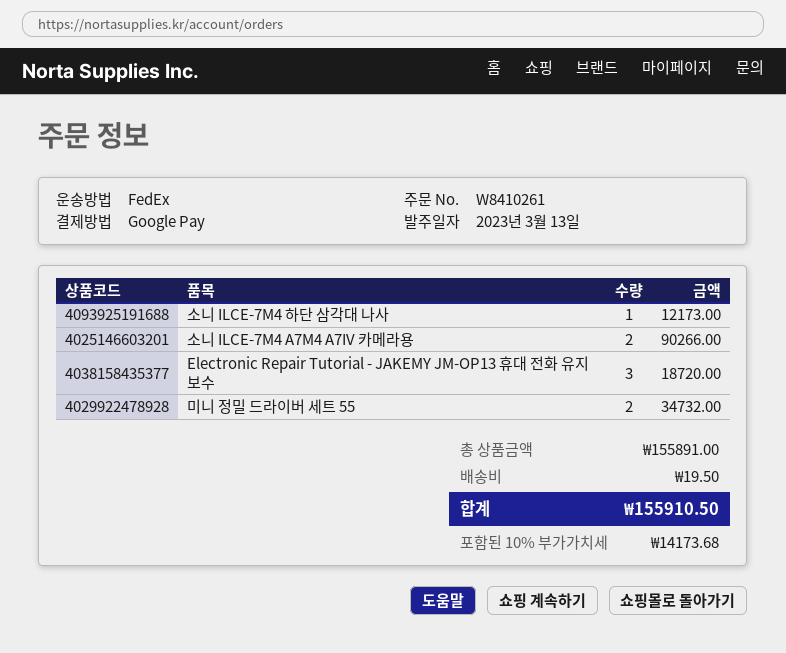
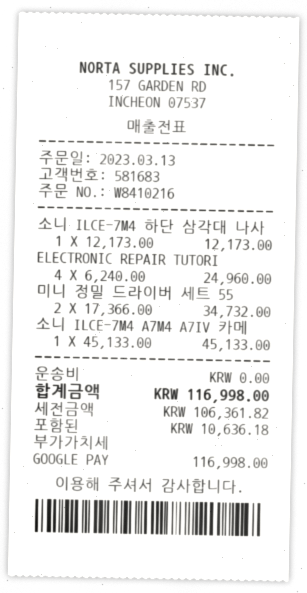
order number: W8410261 -> W8410216
소니 ILCE-7M4 A7M4 A7IV 카메라용: 2 for 90266.00 -> 1 for 45133.00
Electronic Repair Tutorial - JAKEMY JM-OP13 휴대 전화 유지 보수: 3 for 18720.00 -> 4 for 24960.00
shipping: 19.50 -> 0.00
tax: 14173.68 -> 10636.18
total: 155910.50 -> 116998.00

